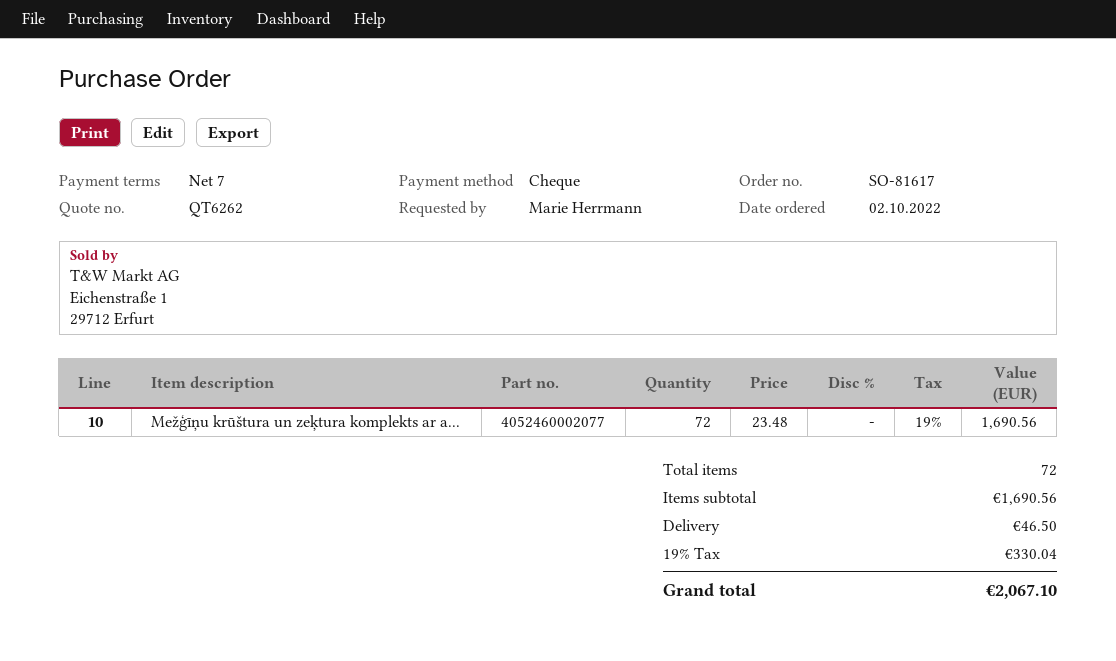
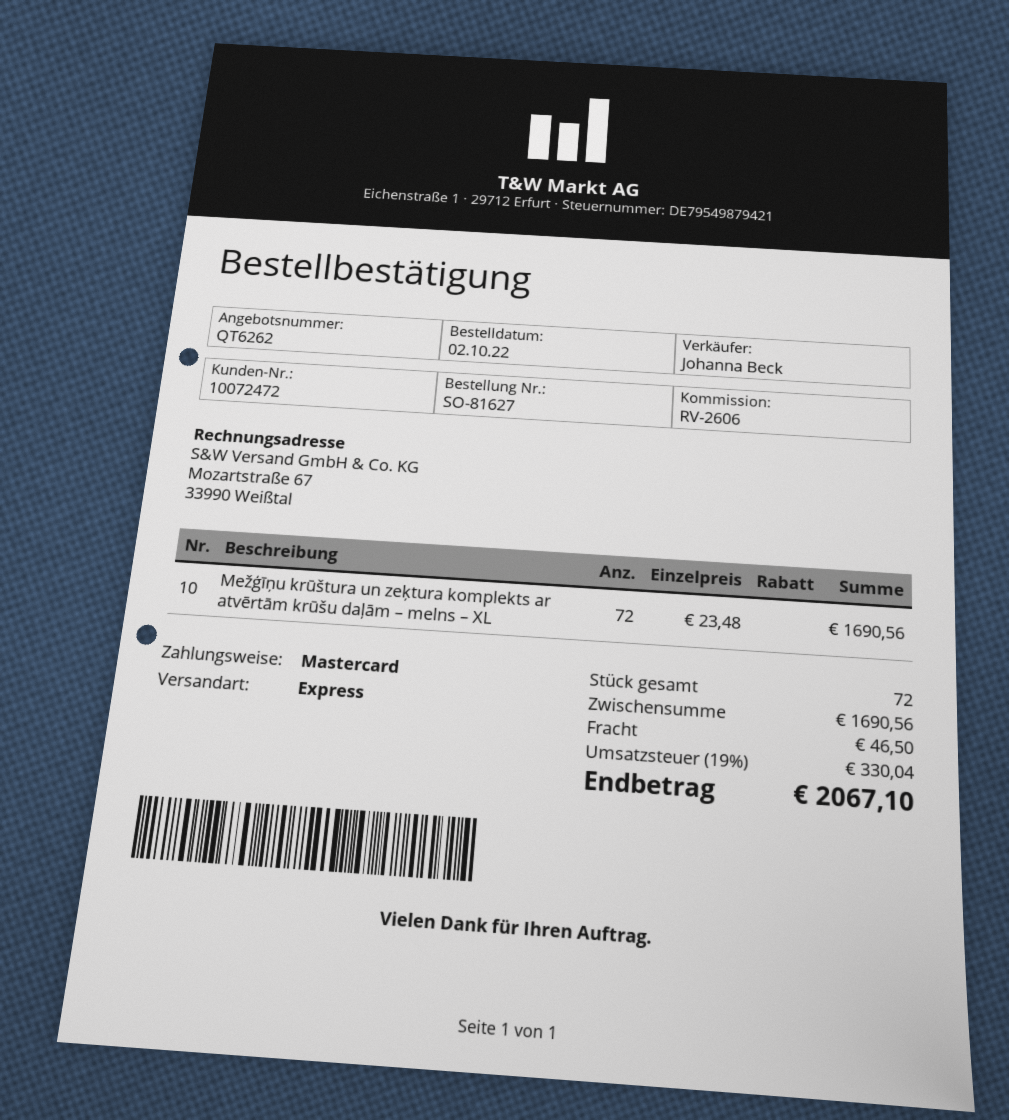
order number: SO-81617 -> SO-81627
payment method: cheque -> Mastercard

